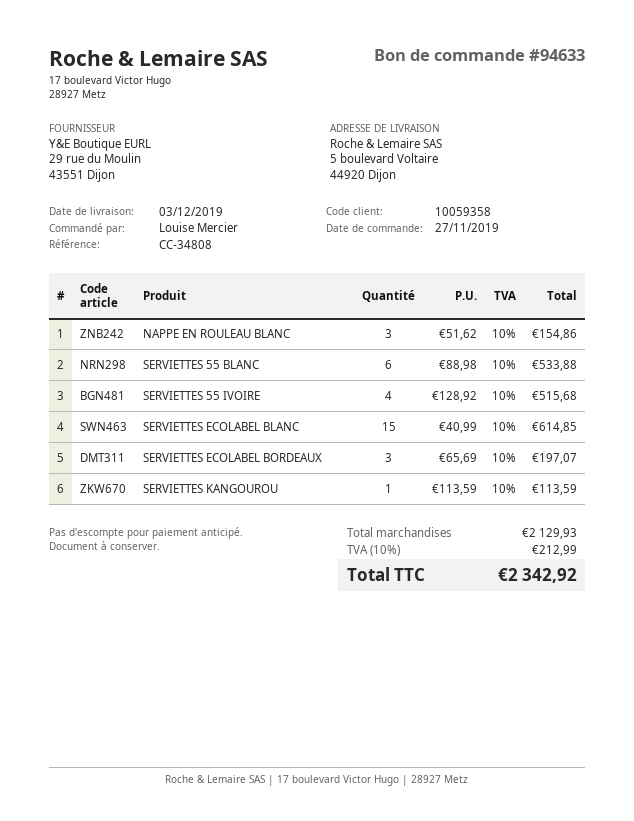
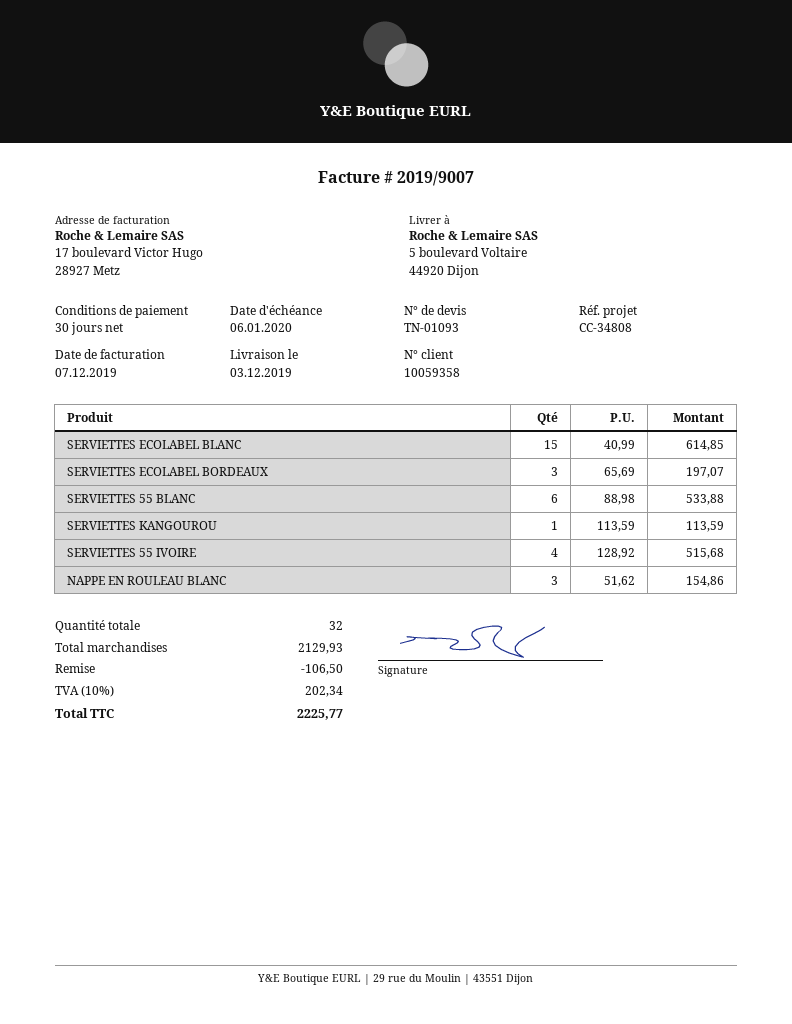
discount: none -> 106.50
tax: 10% = 212.99 -> 10% = 202.34
total: 2342.92 -> 2225.77

